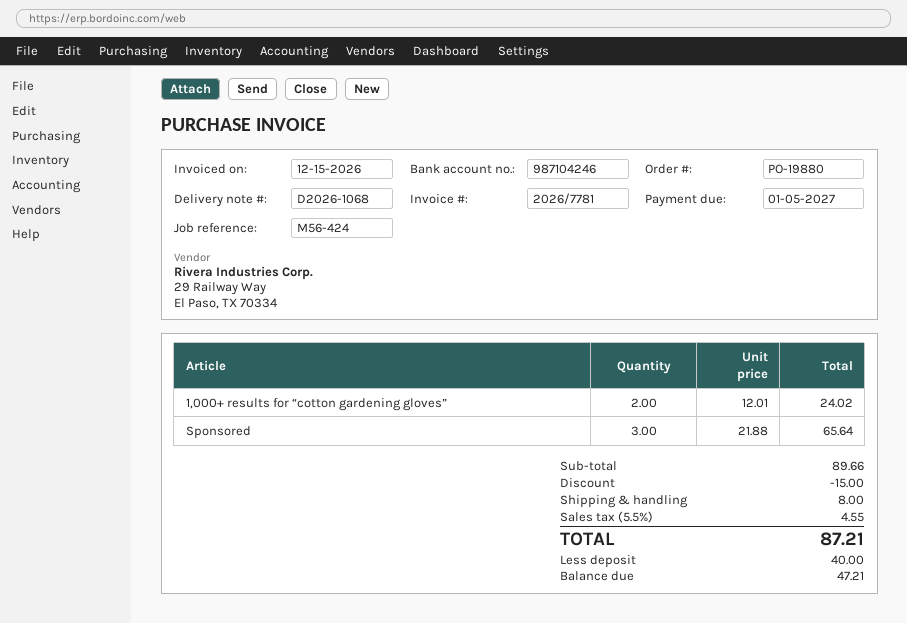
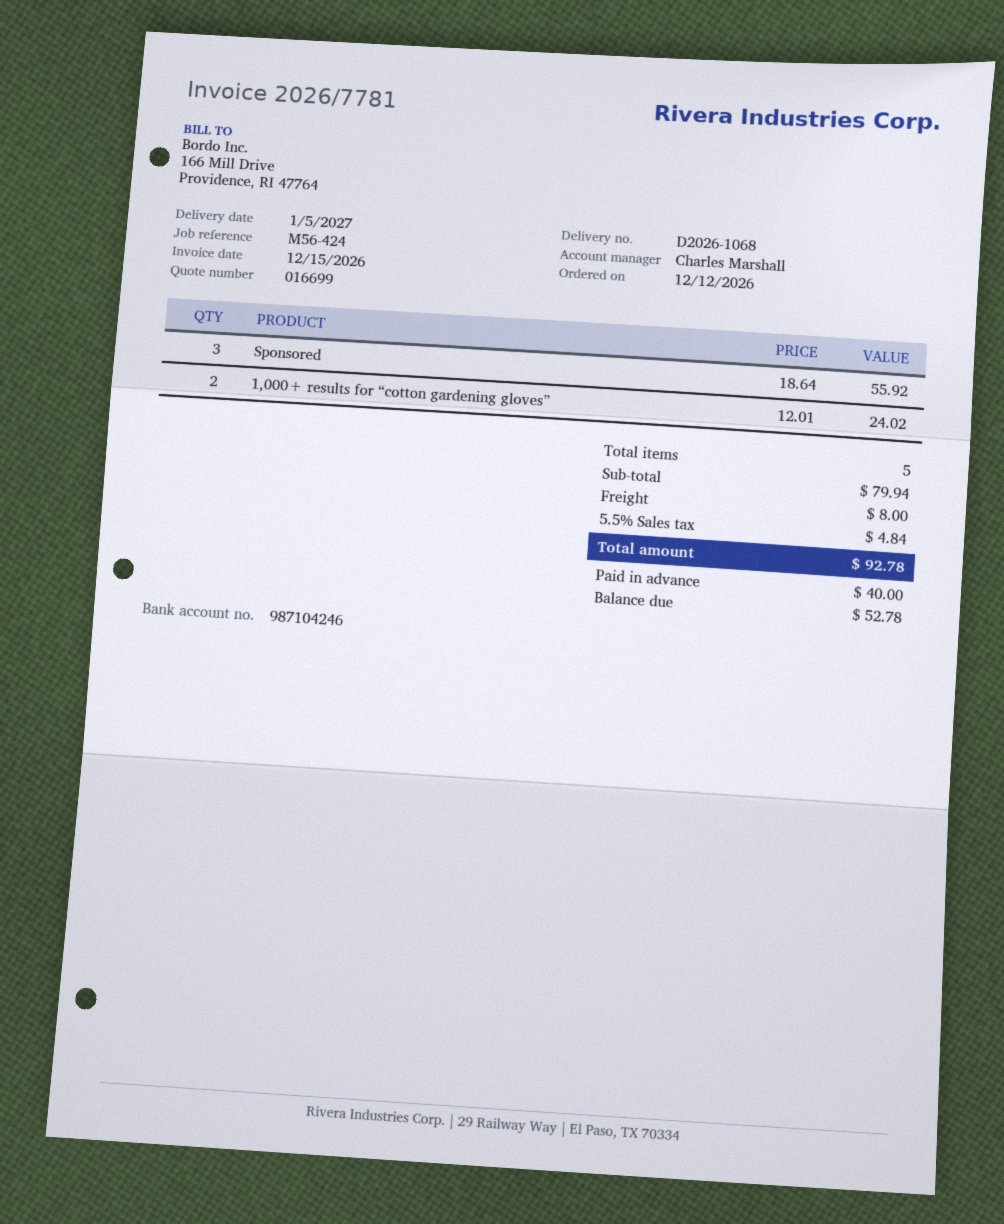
Sponsored: 3 x 21.88 = 65.64 -> 3 x 18.64 = 55.92
subtotal: 89.66 -> 79.94
discount: 15.00 -> none
tax: 5.5% = 4.55 -> 5.5% = 4.84
total: 87.21 -> 92.78
balance: 47.21 -> 52.78

